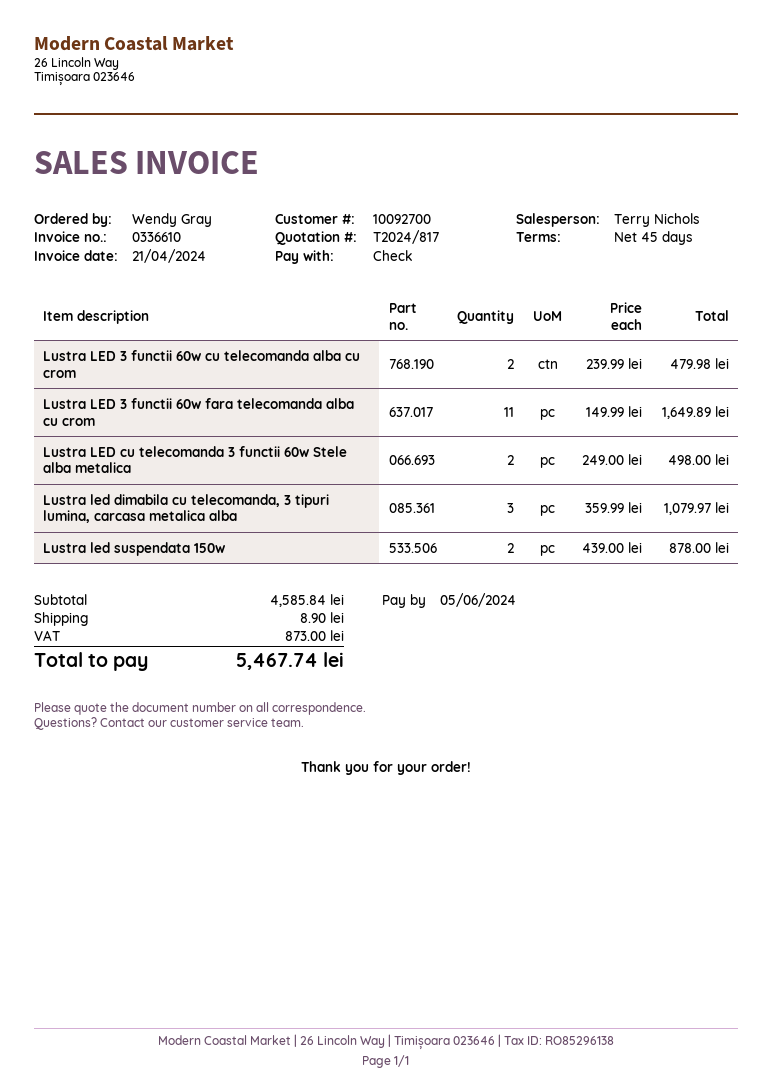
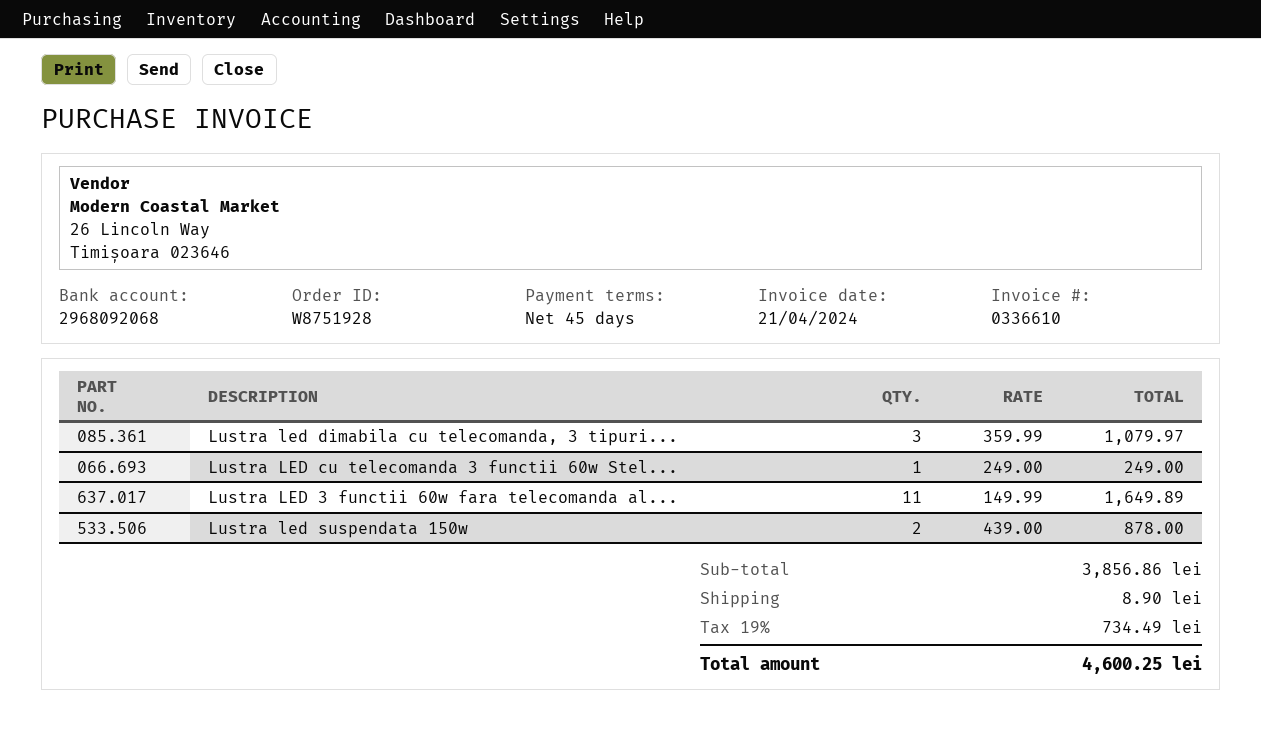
Lustra LED 3 functii 60w cu telecomanda alba cu crom: 2 x 239.99 = 479.98 -> none
Lustra LED cu telecomanda 3 functii 60w Stele alba metalica: 2 x 249.00 = 498.00 -> 1 x 249.00 = 249.00
subtotal: 4585.84 -> 3856.86
tax: 873.00 -> 734.49
total: 5467.74 -> 4600.25

